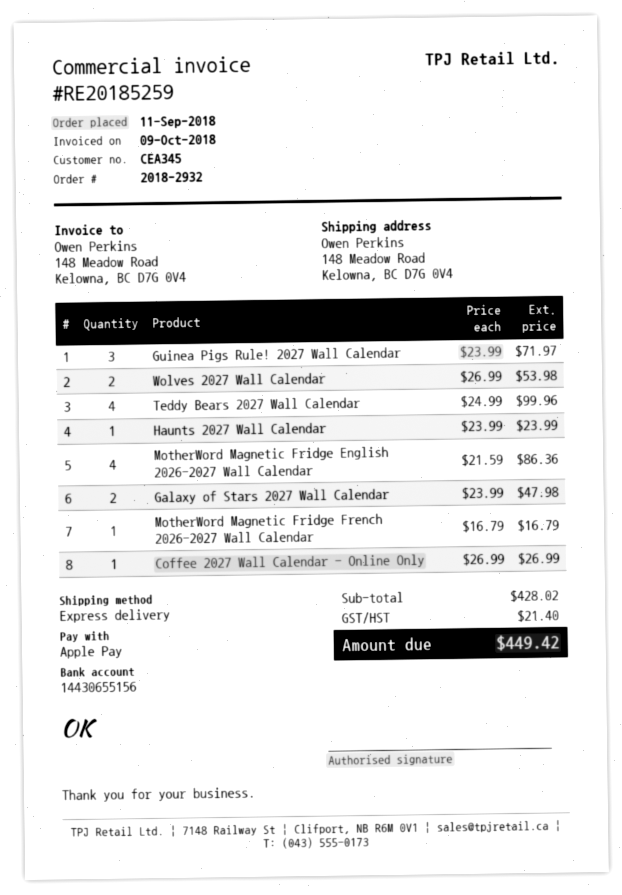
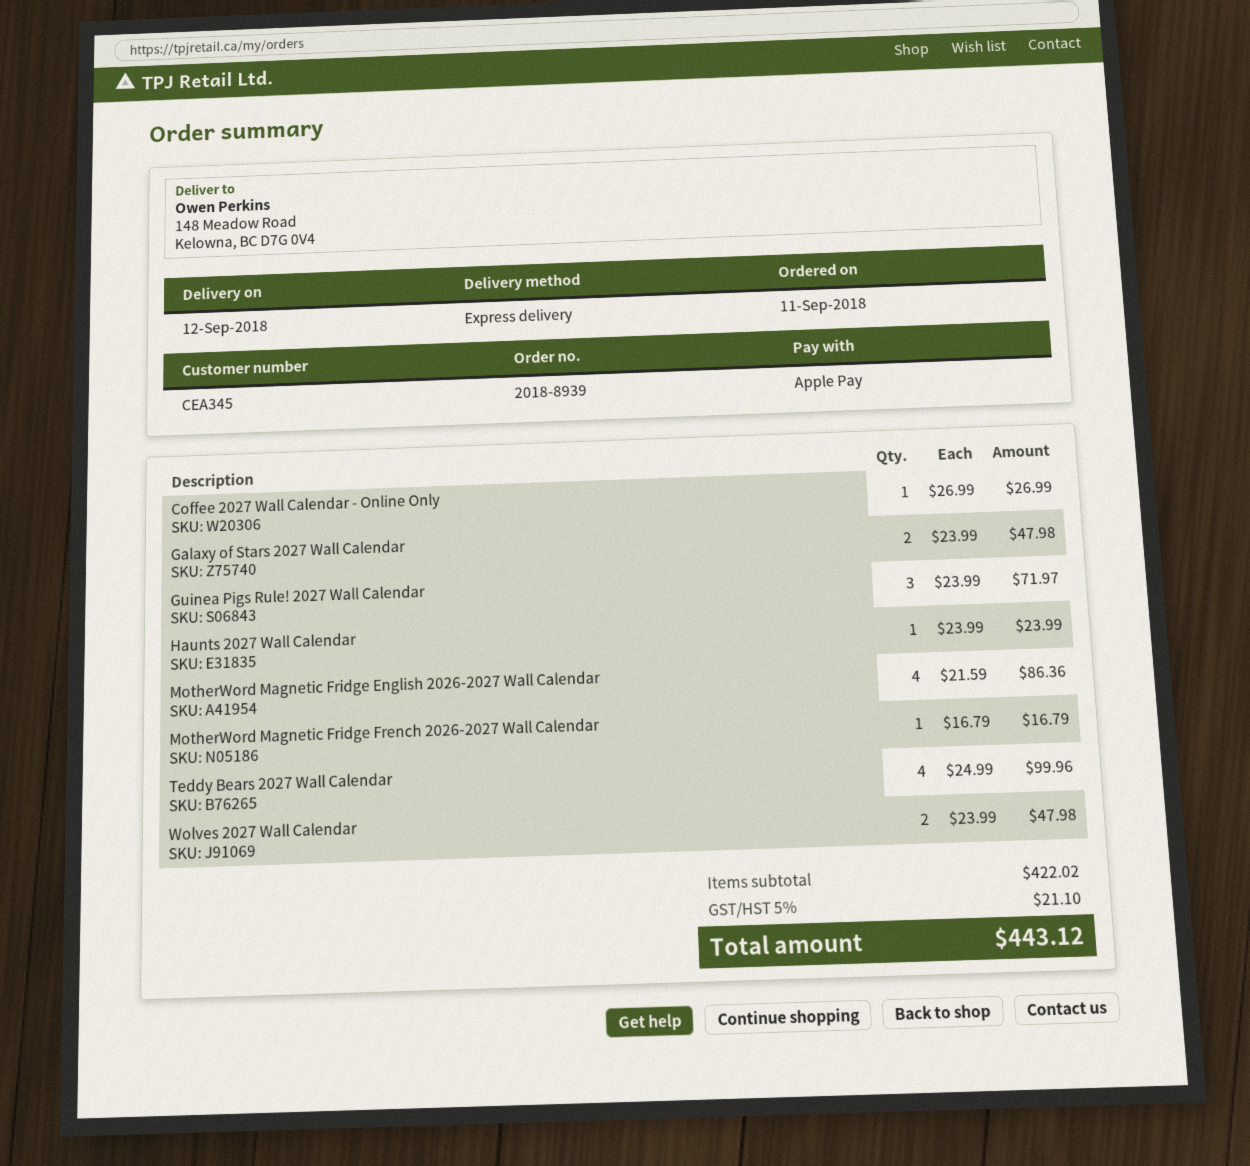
order number: 2018-2932 -> 2018-8939
Wolves 2027 Wall Calendar: 2 x 26.99 = 53.98 -> 2 x 23.99 = 47.98
subtotal: 428.02 -> 422.02
tax: 21.40 -> 21.10
total: 449.42 -> 443.12

